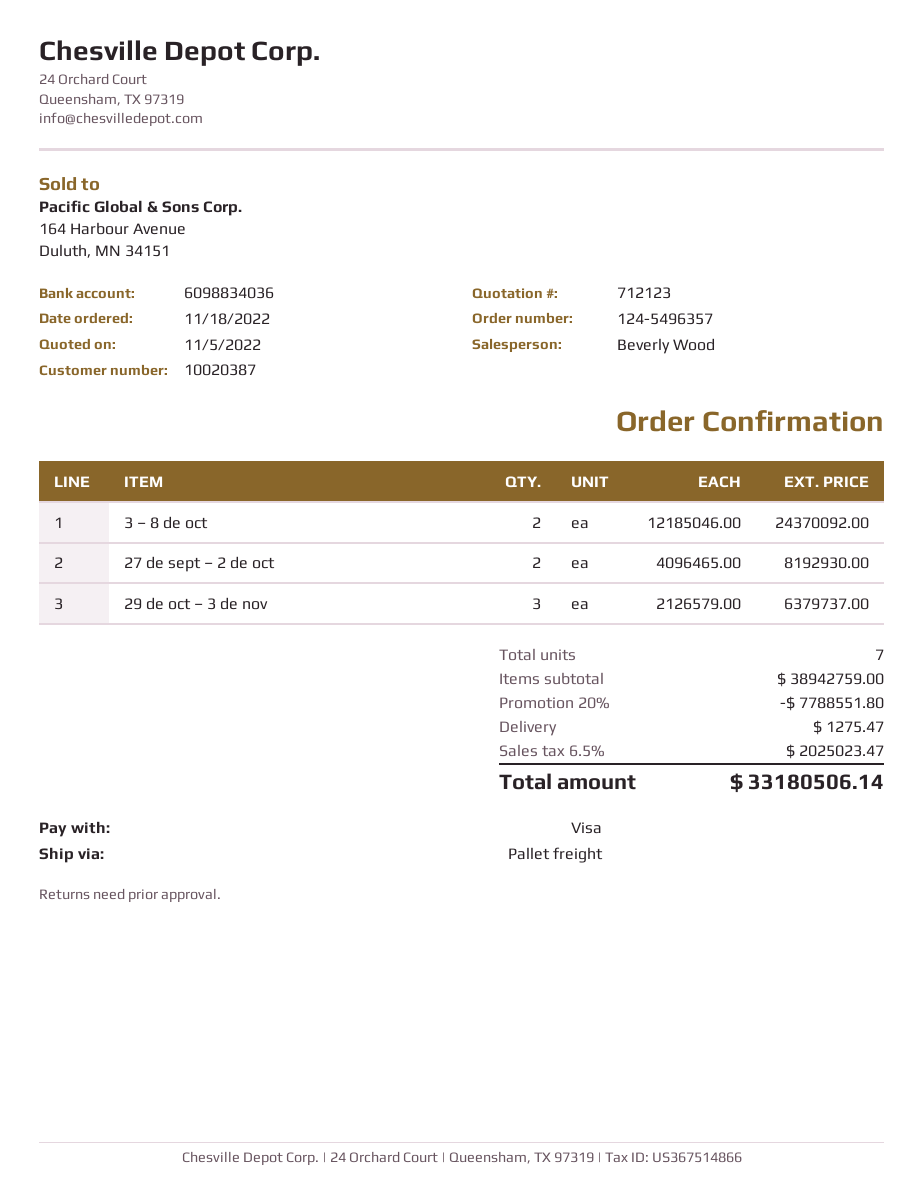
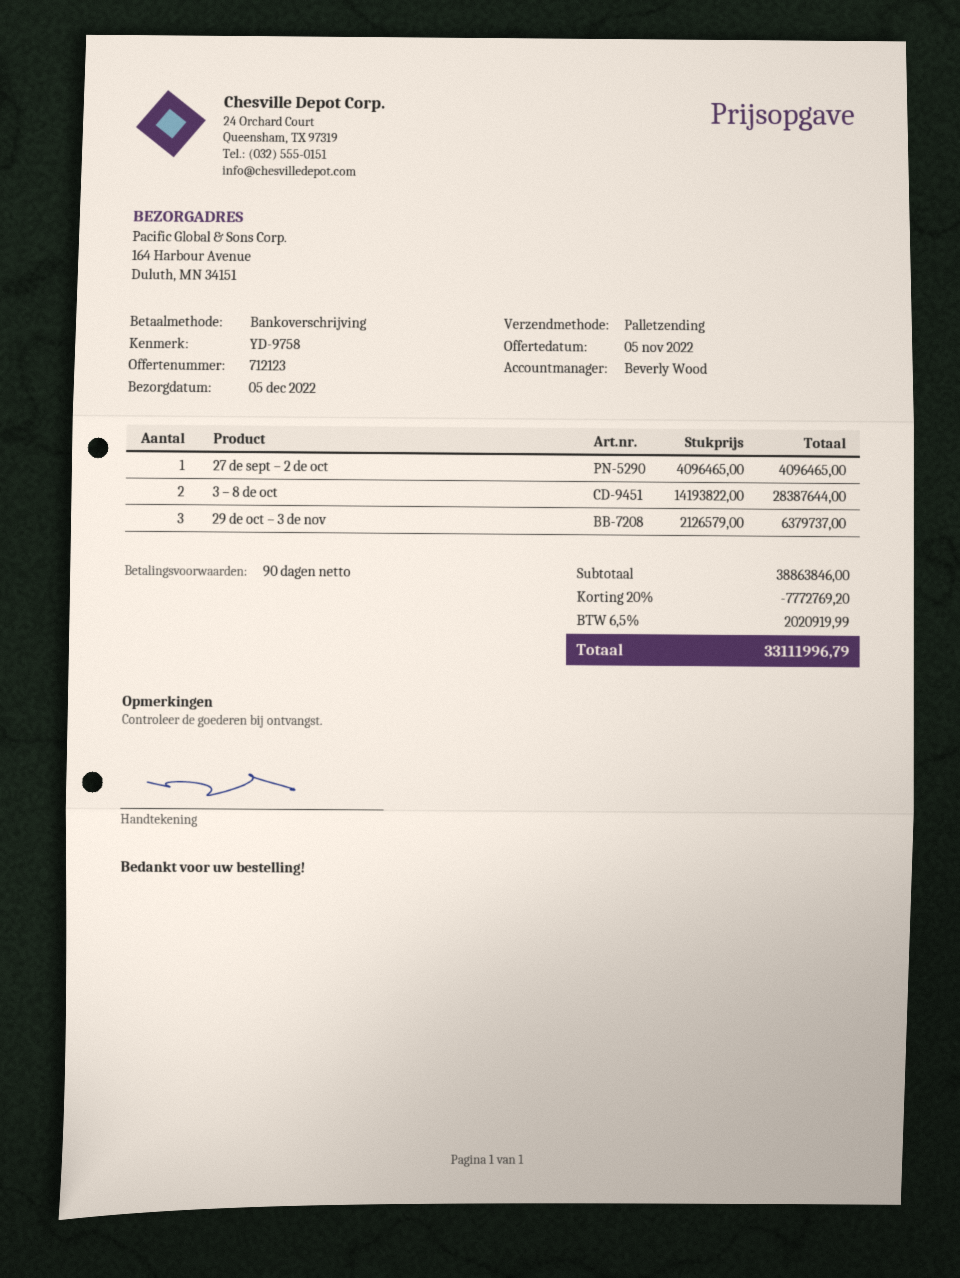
payment method: Visa -> bank transfer
3 – 8 de oct: 2 x 12185046.00 = 24370092.00 -> 2 x 14193822.00 = 28387644.00
27 de sept – 2 de oct: 2 x 4096465.00 = 8192930.00 -> 1 x 4096465.00 = 4096465.00
subtotal: 38942759.00 -> 38863846.00
discount: 20% = 7788551.80 -> 20% = 7772769.20
shipping: 1275.47 -> none
tax: 6.5% = 2025023.47 -> 6.5% = 2020919.99
total: 33180506.14 -> 33111996.79

